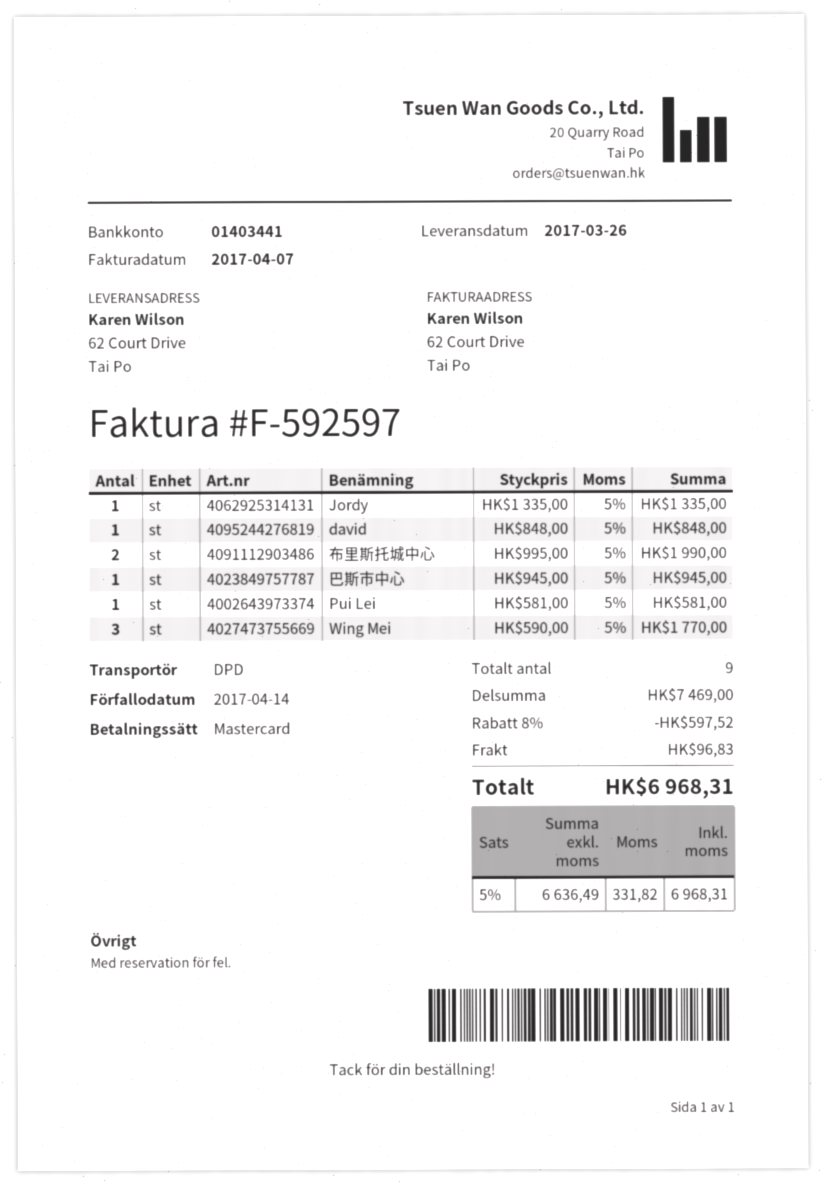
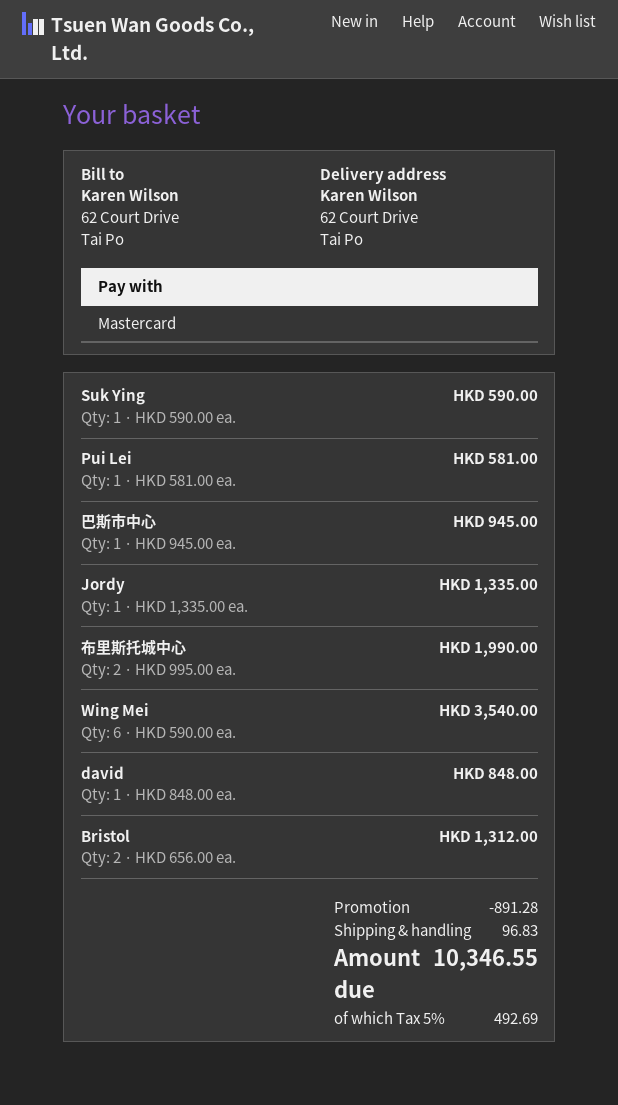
Wing Mei: 3 x 590.00 = 1770.00 -> 6 x 590.00 = 3540.00
Suk Ying: none -> 1 x 590.00 = 590.00
Bristol: none -> 2 x 656.00 = 1312.00
discount: 597.52 -> 891.28
tax: 5% = 331.82 -> 5% = 492.69
total: 6968.31 -> 10346.55

